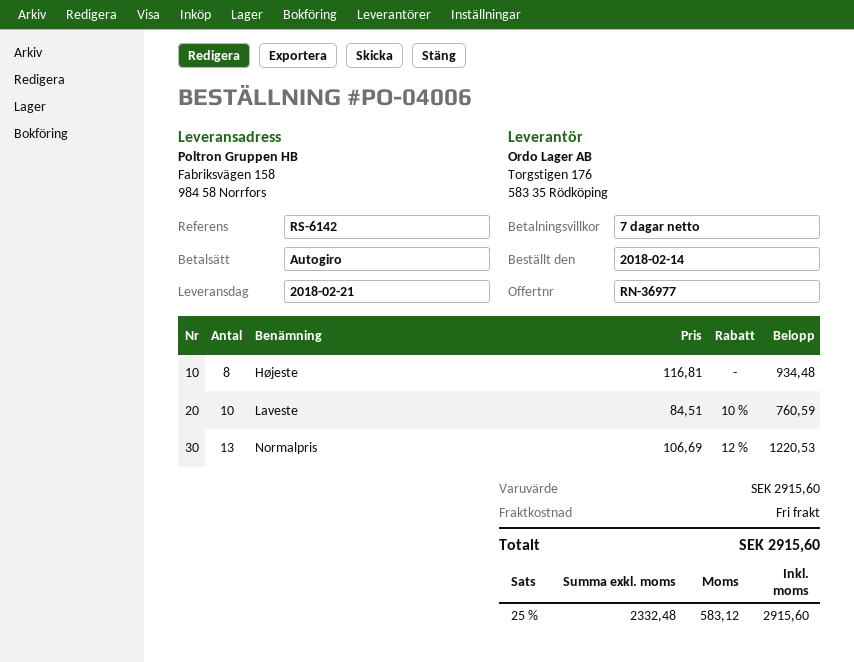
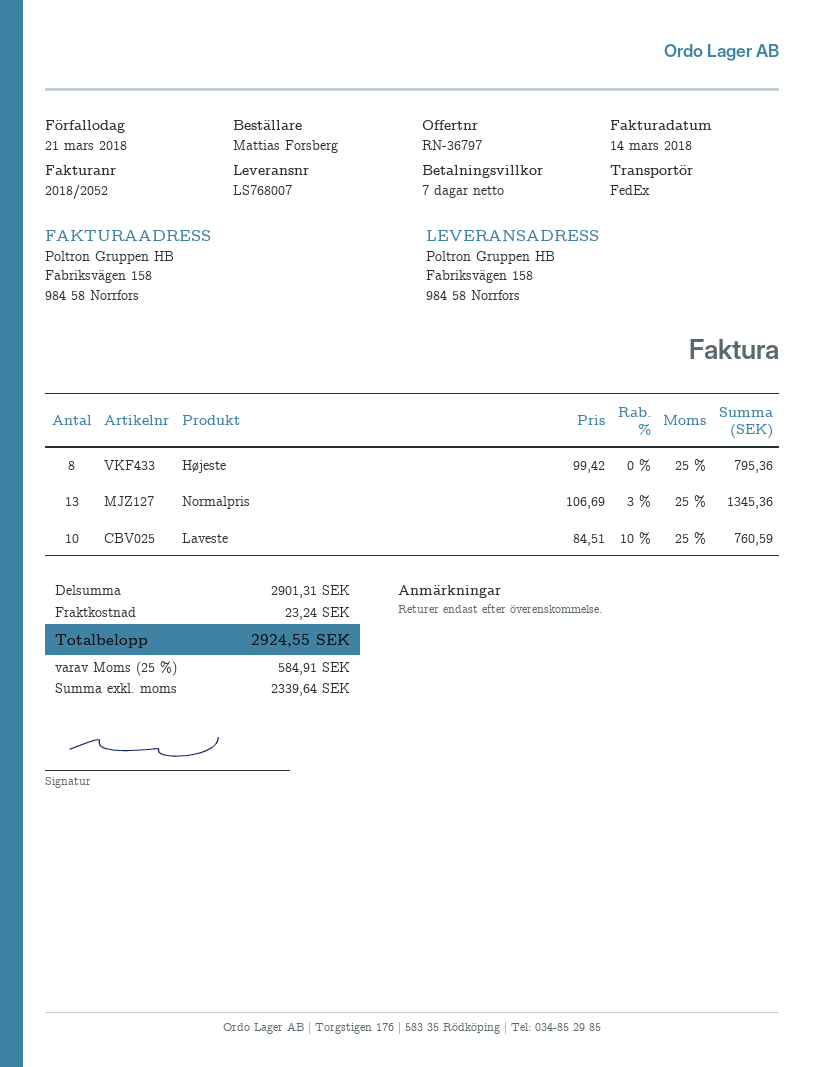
quote number: RN-36977 -> RN-36797
Højeste: 8 x 116.81 = 934.48 -> 8 x 99.42 = 795.36
Normalpris: 13 x 106.69 - 12% = 1220.53 -> 13 x 106.69 - 3% = 1345.36
subtotal: 2915.60 -> 2901.31
shipping: 0.00 -> 23.24
net: 2332.48 -> 2339.64
tax: 25% = 583.12 -> 25% = 584.91
total: 2915.60 -> 2924.55

